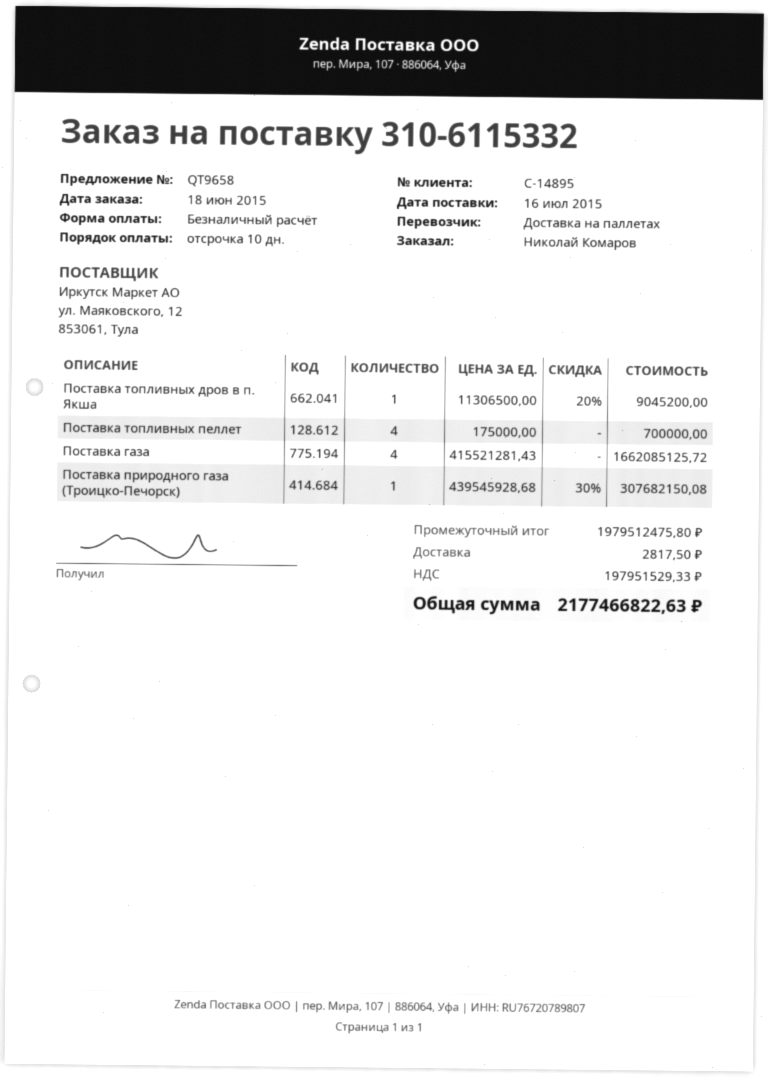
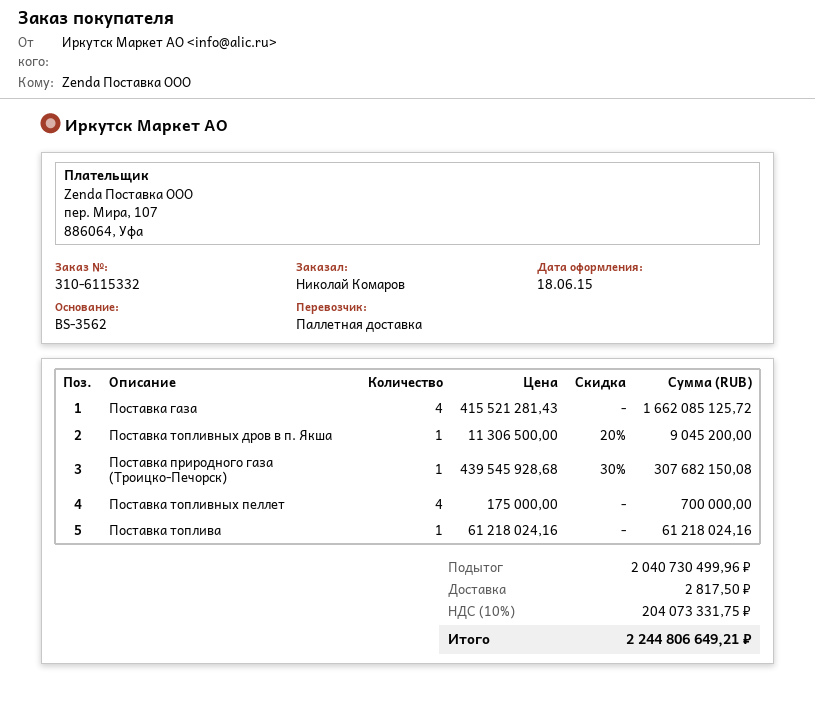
Поставка топлива: none -> 1 x 61218024.16 = 61218024.16
subtotal: 1979512475.80 -> 2040730499.96
tax: 197951529.33 -> 204073331.75
total: 2177466822.63 -> 2244806649.21

